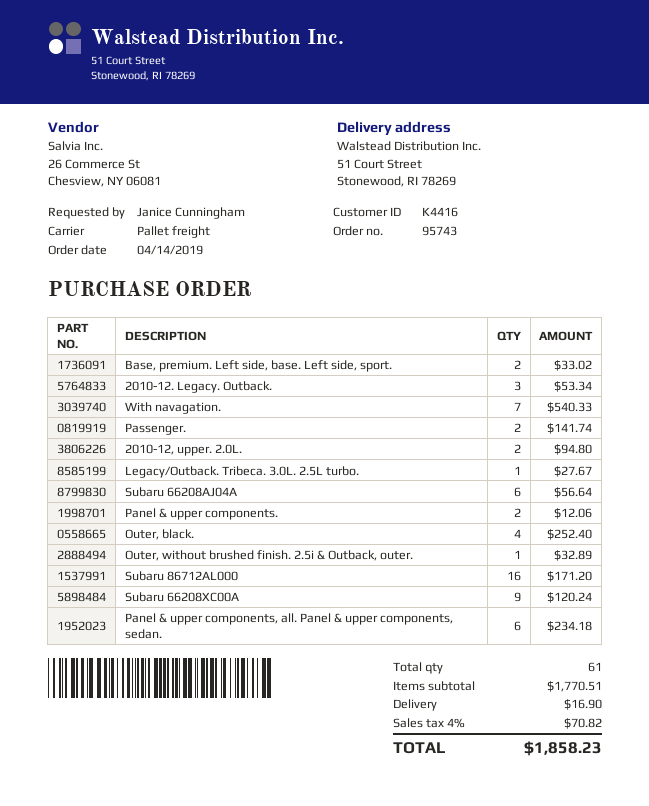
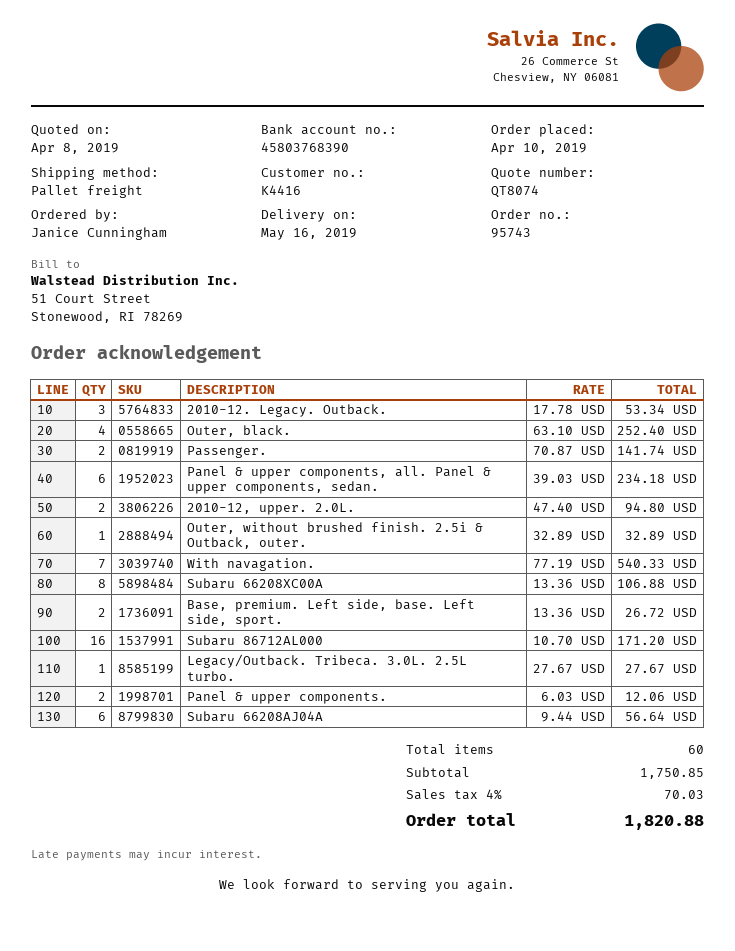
order date: 2019-04-14 -> 2019-04-10
Base, premium. Left side, base. Left side, sport.: 2 for 33.02 -> 2 for 26.72
Subaru 66208XC00A: 9 for 120.24 -> 8 for 106.88
total quantity: 61 -> 60
subtotal: 1770.51 -> 1750.85
shipping: 16.90 -> none
tax: 4% = 70.82 -> 4% = 70.03
total: 1858.23 -> 1820.88

